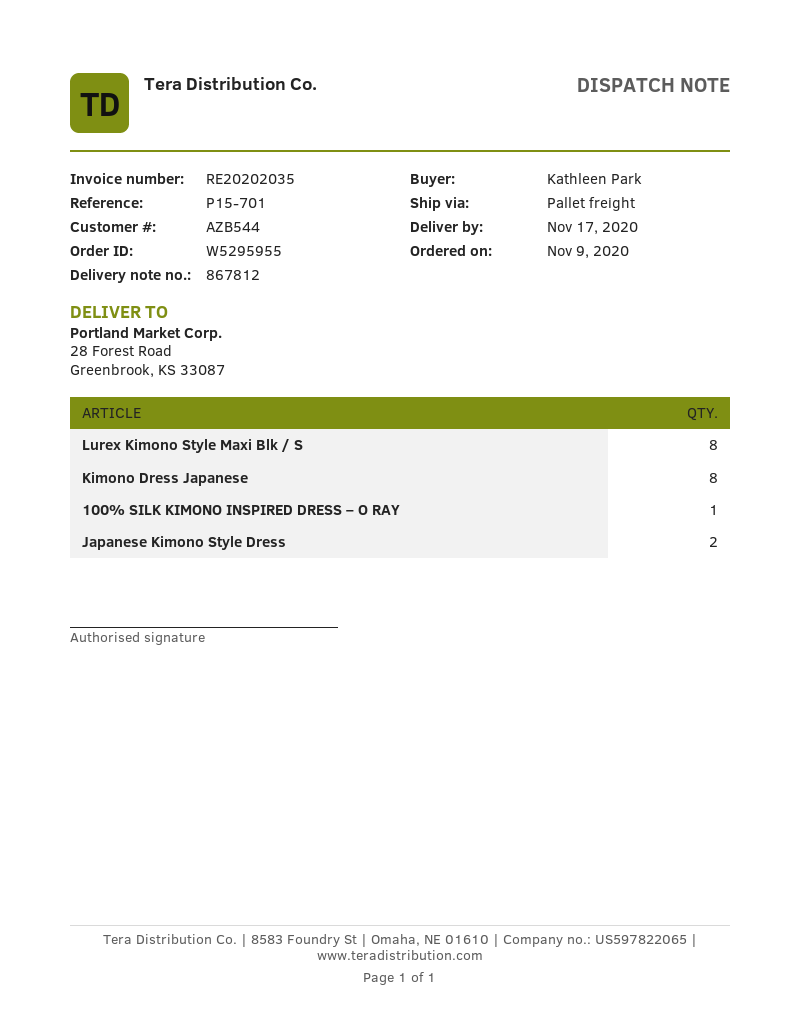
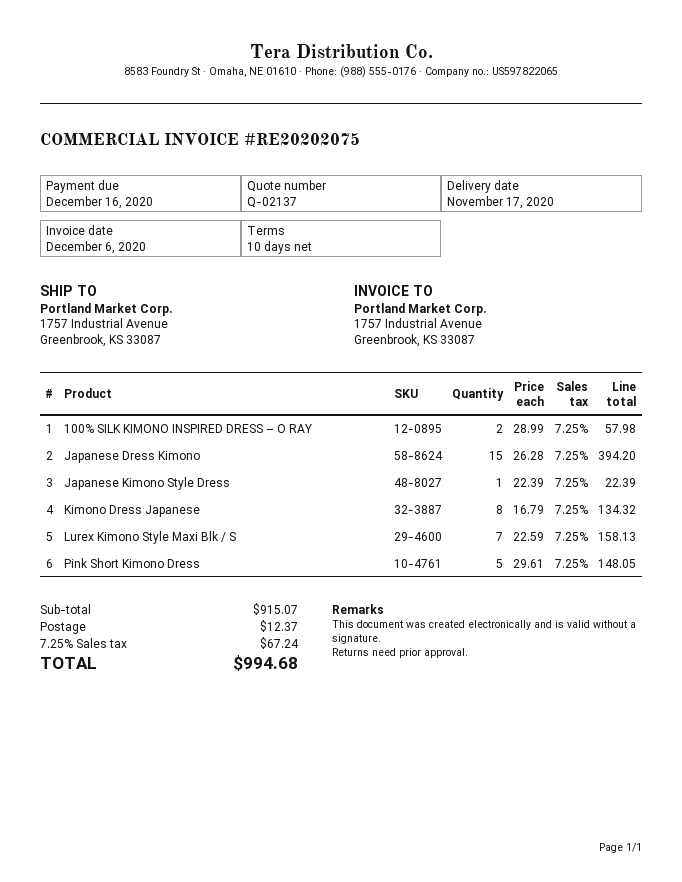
invoice number: RE20202035 -> RE20202075
ship to: 28 Forest Road, Greenbrook, KS 33087 -> 1757 Industrial Avenue, Greenbrook, KS 33087
Lurex Kimono Style Maxi Blk / S: 8 -> 7
100% SILK KIMONO INSPIRED DRESS – O RAY: 1 -> 2
Japanese Kimono Style Dress: 2 -> 1
Japanese Dress Kimono: none -> 15
Pink Short Kimono Dress: none -> 5

